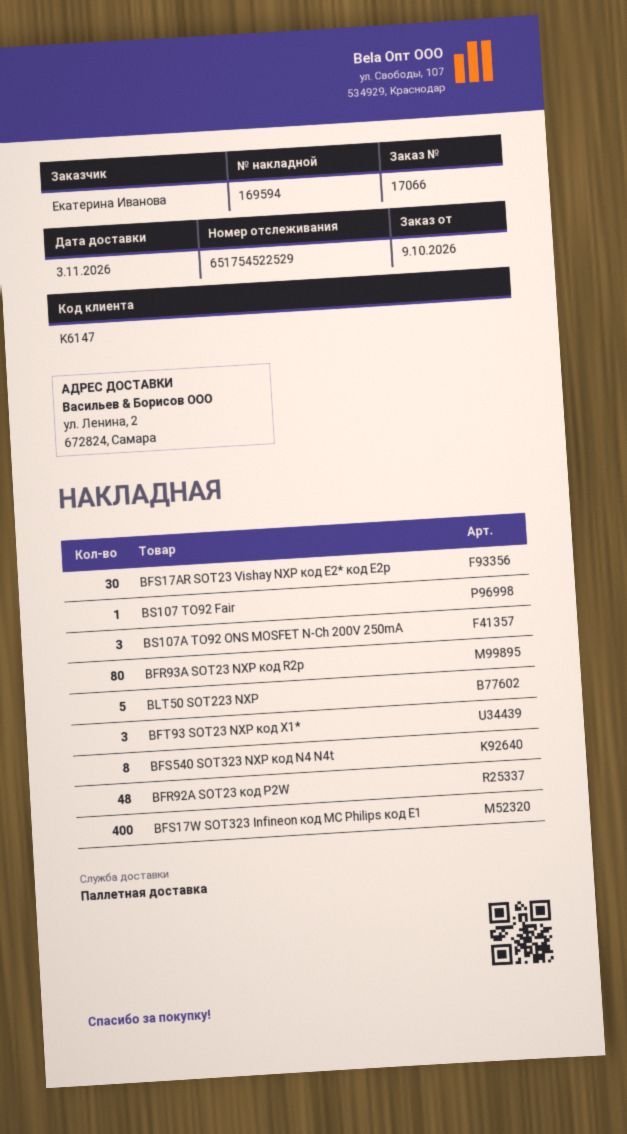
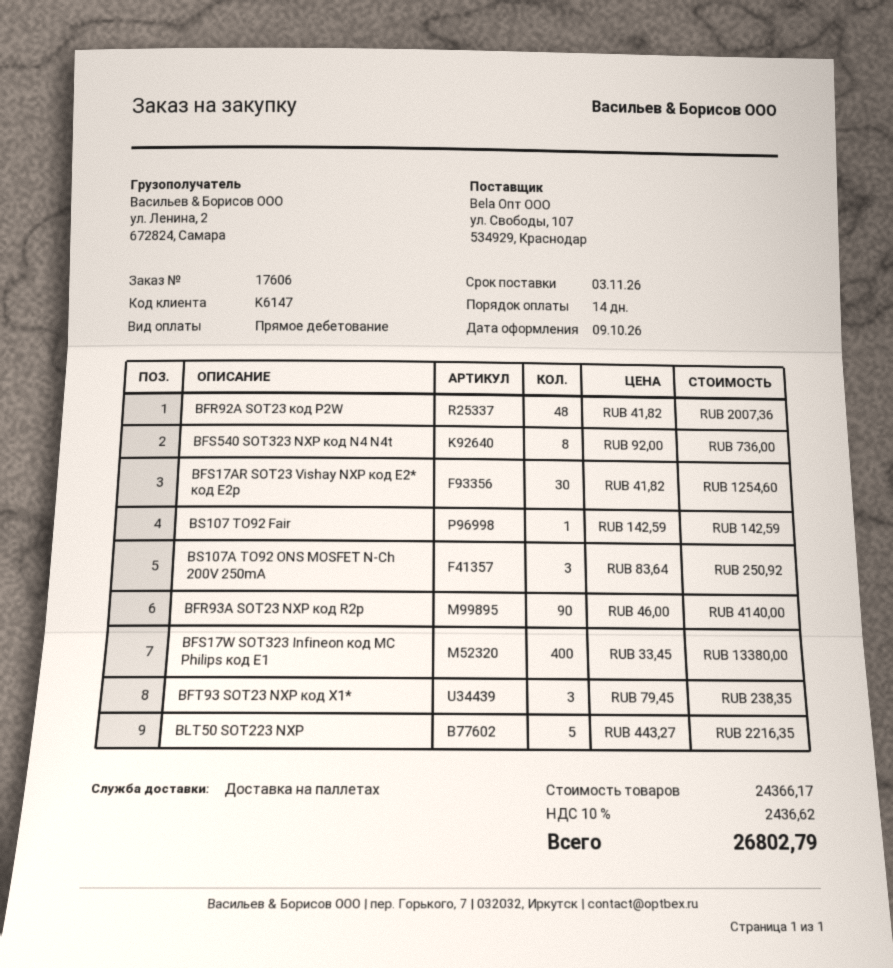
order number: 17066 -> 17606
BFR93A SOT23 NXP код R2p: 80 -> 90

